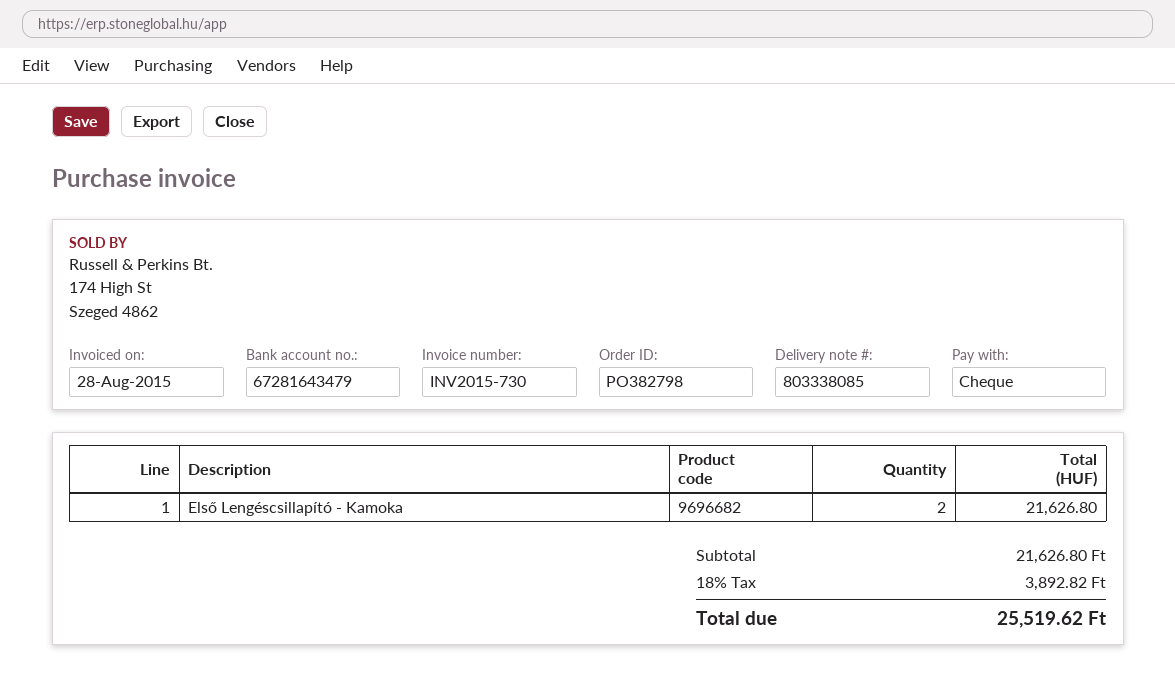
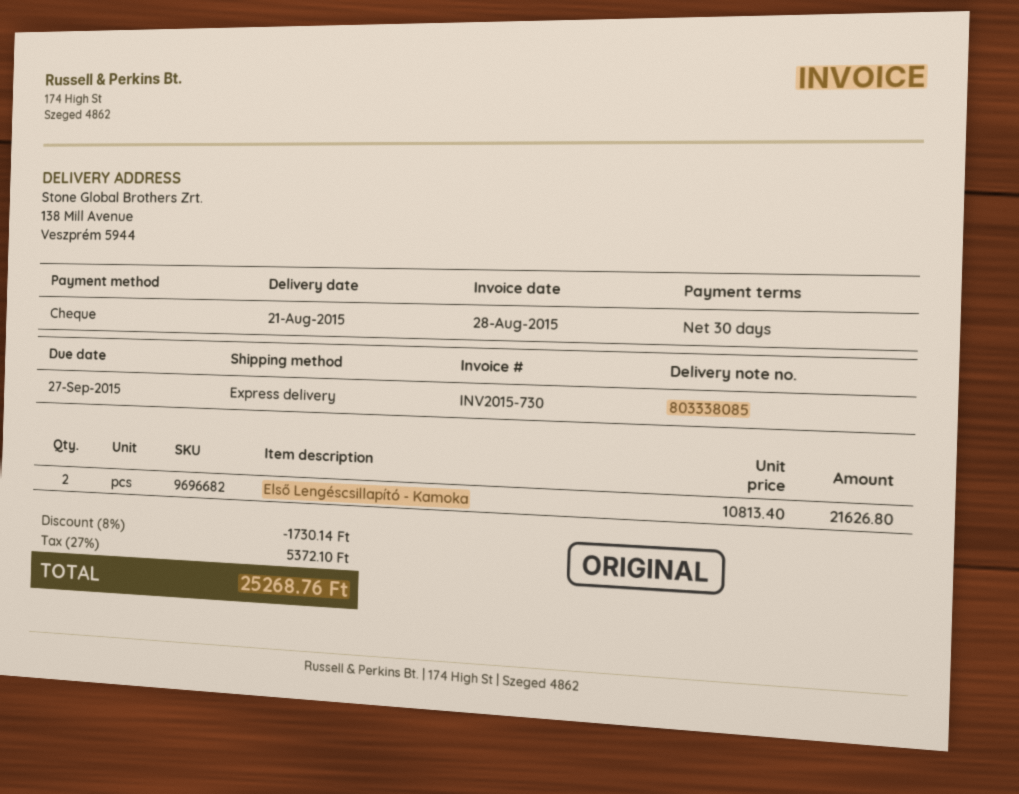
discount: none -> 8% = 1730.14
tax: 18% = 3892.82 -> 27% = 5372.10
total: 25519.62 -> 25268.76

